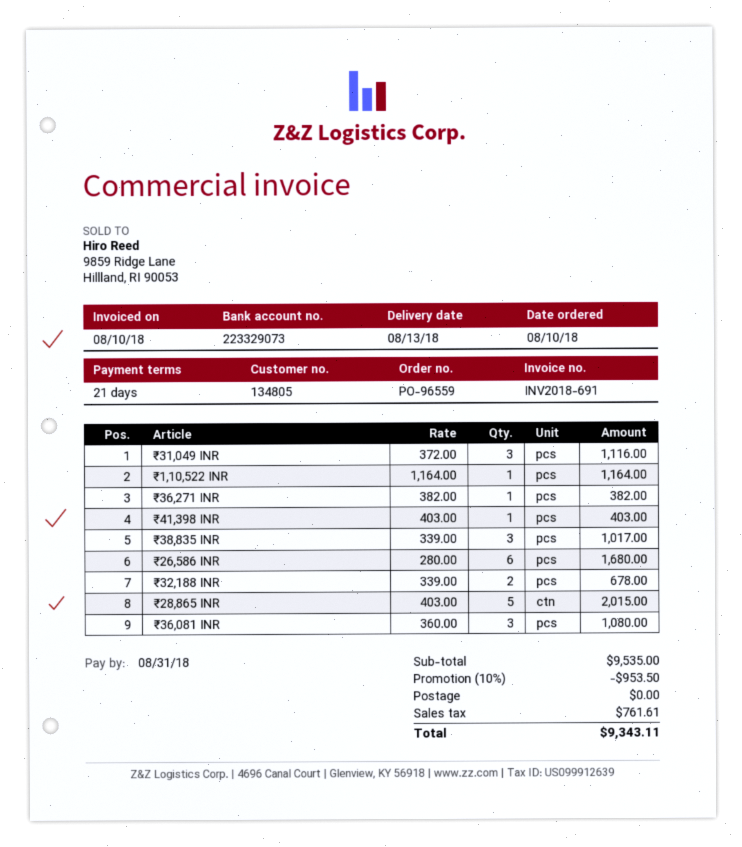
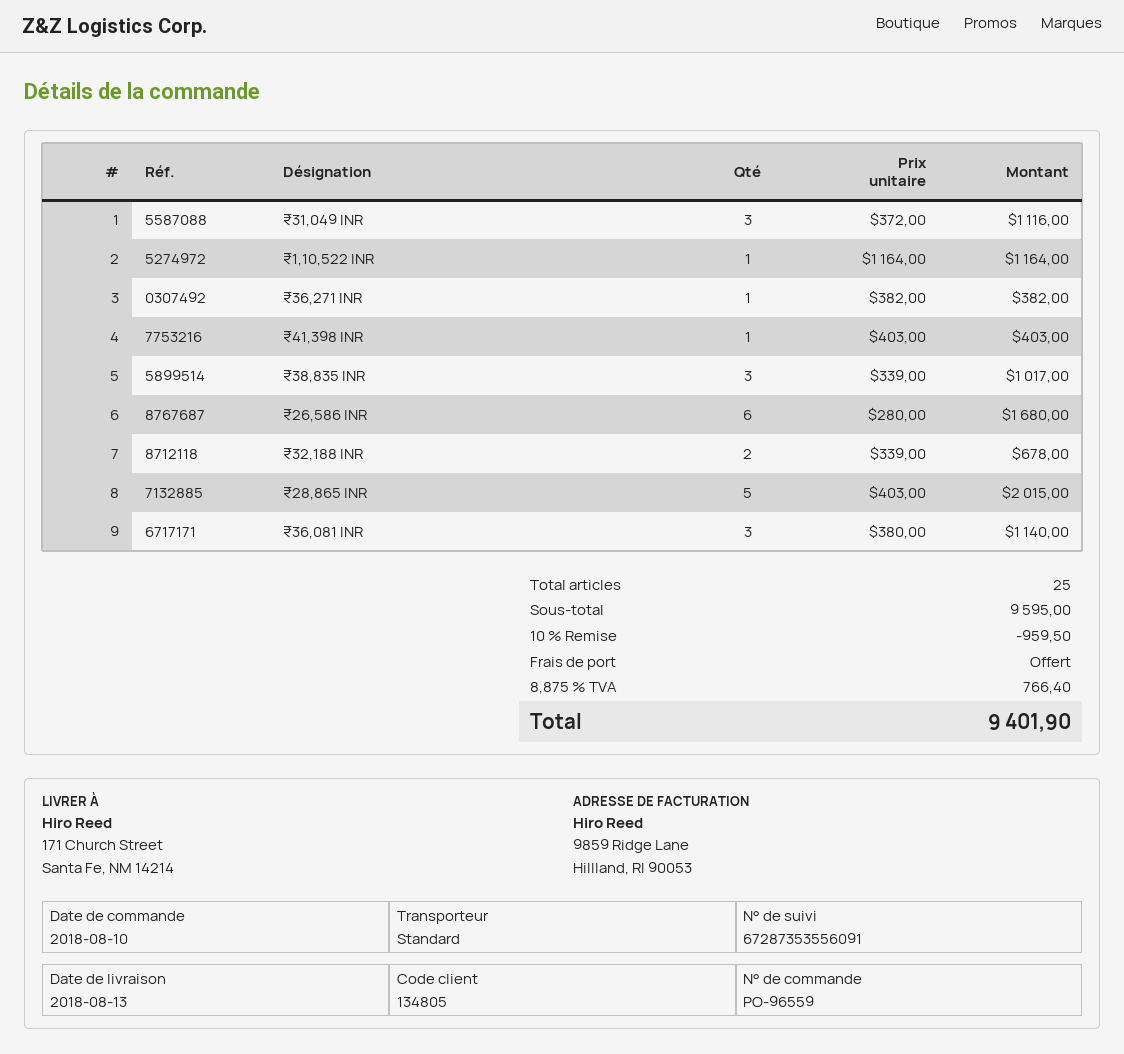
₹36,081 INR: 3 x 360.00 = 1080.00 -> 3 x 380.00 = 1140.00
subtotal: 9535.00 -> 9595.00
discount: 10% = 953.50 -> 10% = 959.50
tax: 761.61 -> 766.40
total: 9343.11 -> 9401.90

